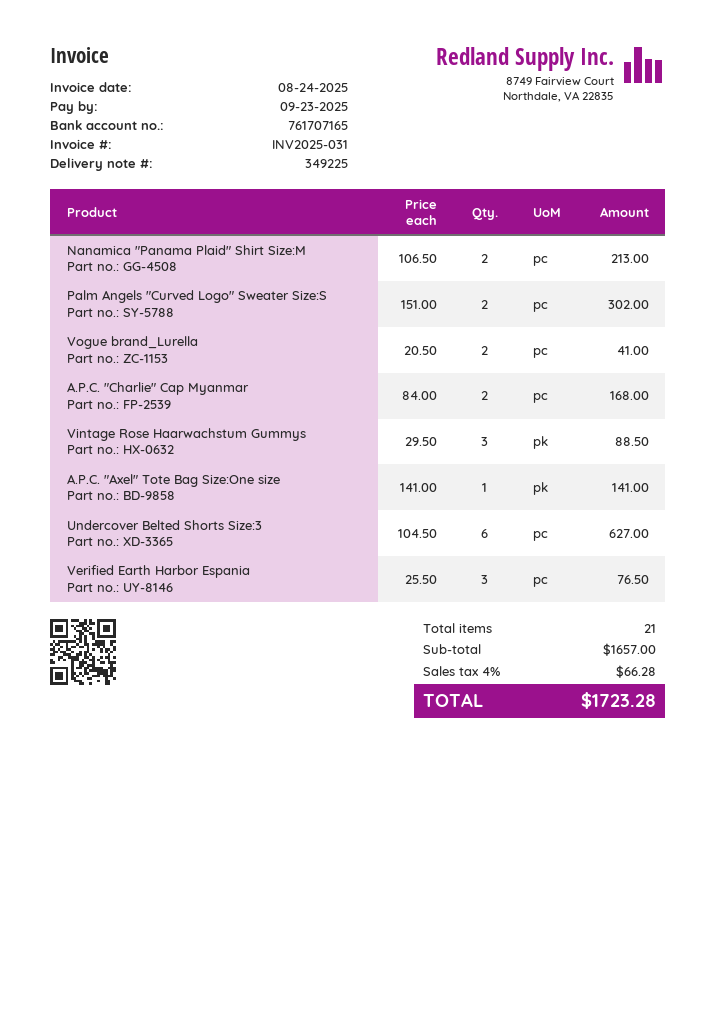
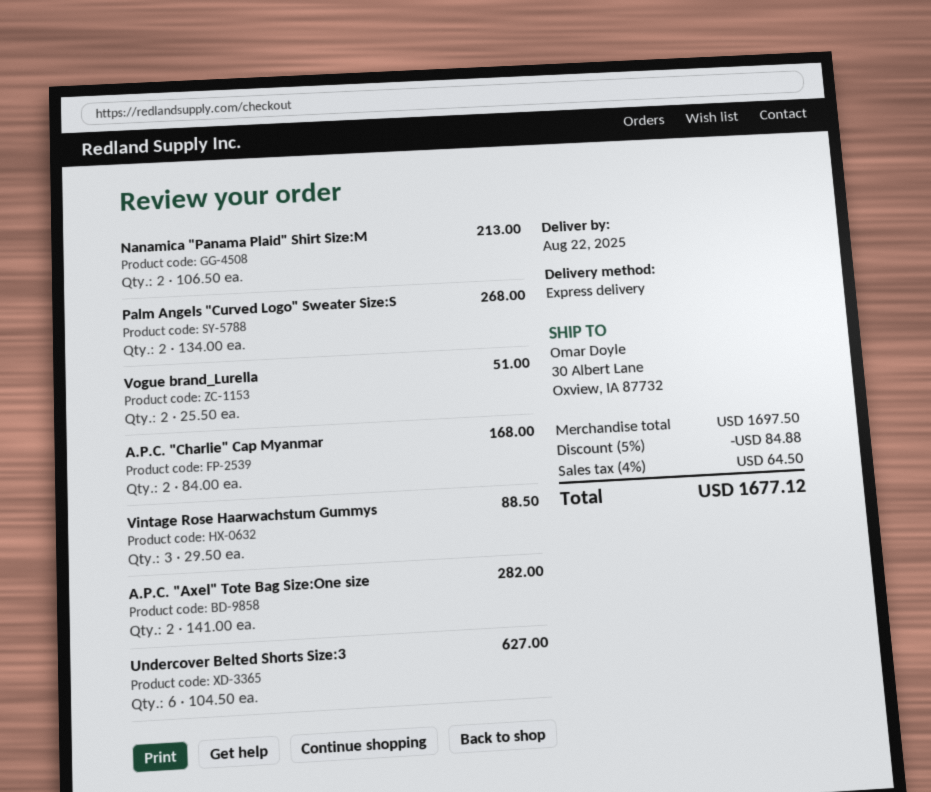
Palm Angels "Curved Logo" Sweater Size:S: 2 x 151.00 = 302.00 -> 2 x 134.00 = 268.00
Vogue brand_Lurella: 2 x 20.50 = 41.00 -> 2 x 25.50 = 51.00
A.P.C. "Axel" Tote Bag Size:One size: 1 x 141.00 = 141.00 -> 2 x 141.00 = 282.00
Verified Earth Harbor Espania: 3 x 25.50 = 76.50 -> none
subtotal: 1657.00 -> 1697.50
discount: none -> 5% = 84.88
tax: 4% = 66.28 -> 4% = 64.50
total: 1723.28 -> 1677.12

